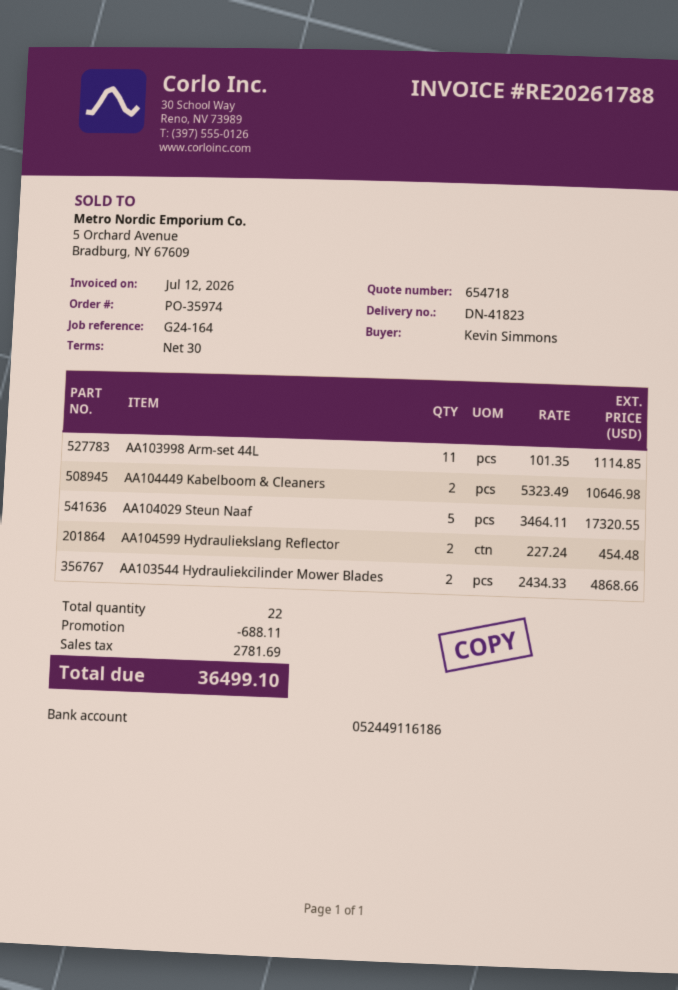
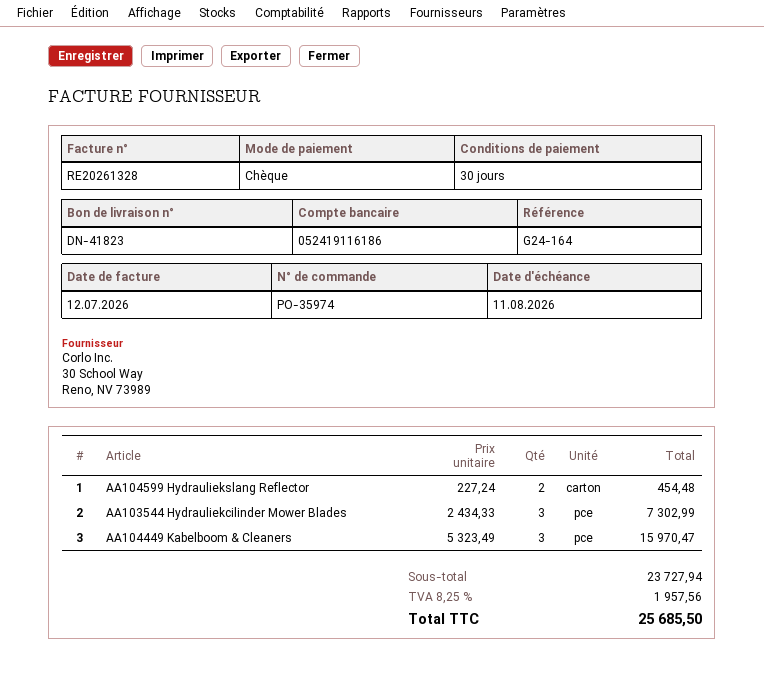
invoice number: RE20261788 -> RE20261328
bank account: 052449116186 -> 052419116186
AA103998 Arm-set 44L: 11 x 101.35 = 1114.85 -> none
AA104449 Kabelboom & Cleaners: 2 x 5323.49 = 10646.98 -> 3 x 5323.49 = 15970.47
AA104029 Steun Naaf: 5 x 3464.11 = 17320.55 -> none
AA103544 Hydrauliekcilinder Mower Blades: 2 x 2434.33 = 4868.66 -> 3 x 2434.33 = 7302.99
discount: 688.11 -> none
tax: 2781.69 -> 1957.56
total: 36499.10 -> 25685.50

